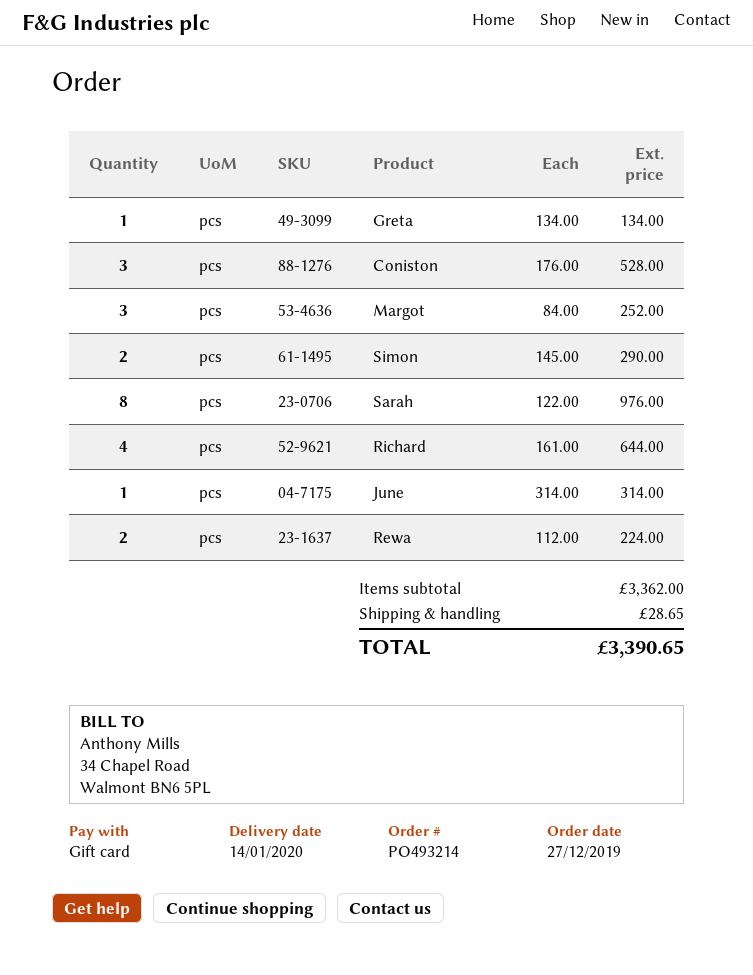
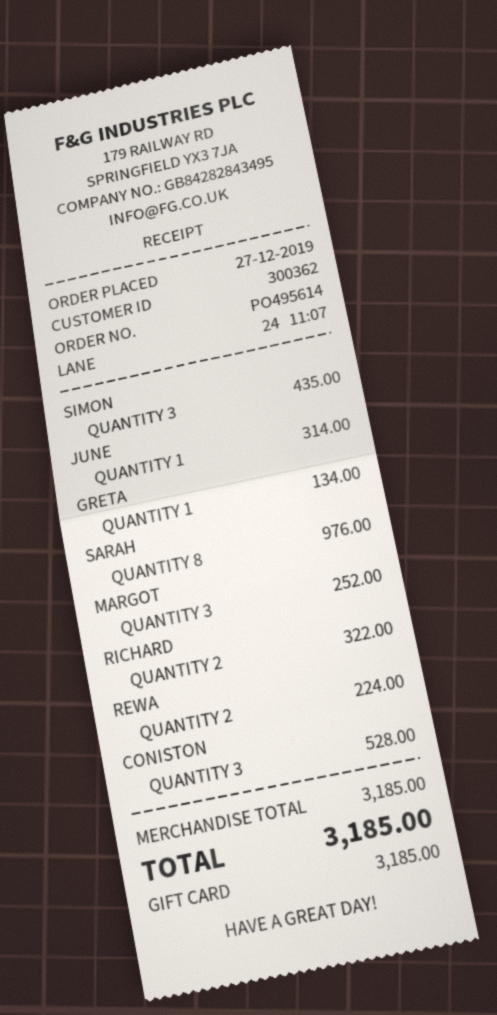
order number: PO493214 -> PO495614
Simon: 2 for 290.00 -> 3 for 435.00
Richard: 4 for 644.00 -> 2 for 322.00
subtotal: 3362.00 -> 3185.00
shipping: 28.65 -> none
total: 3390.65 -> 3185.00

